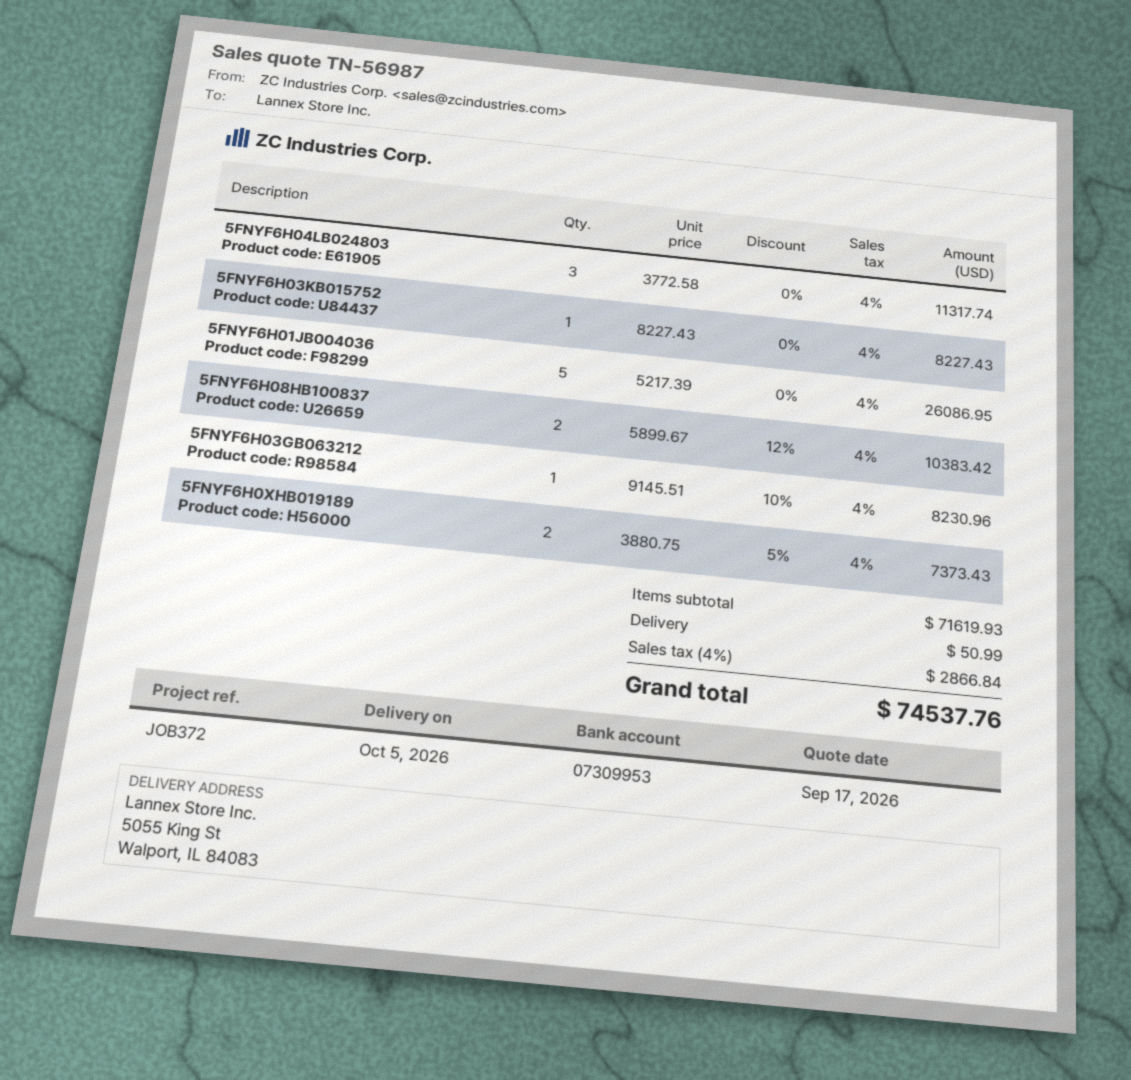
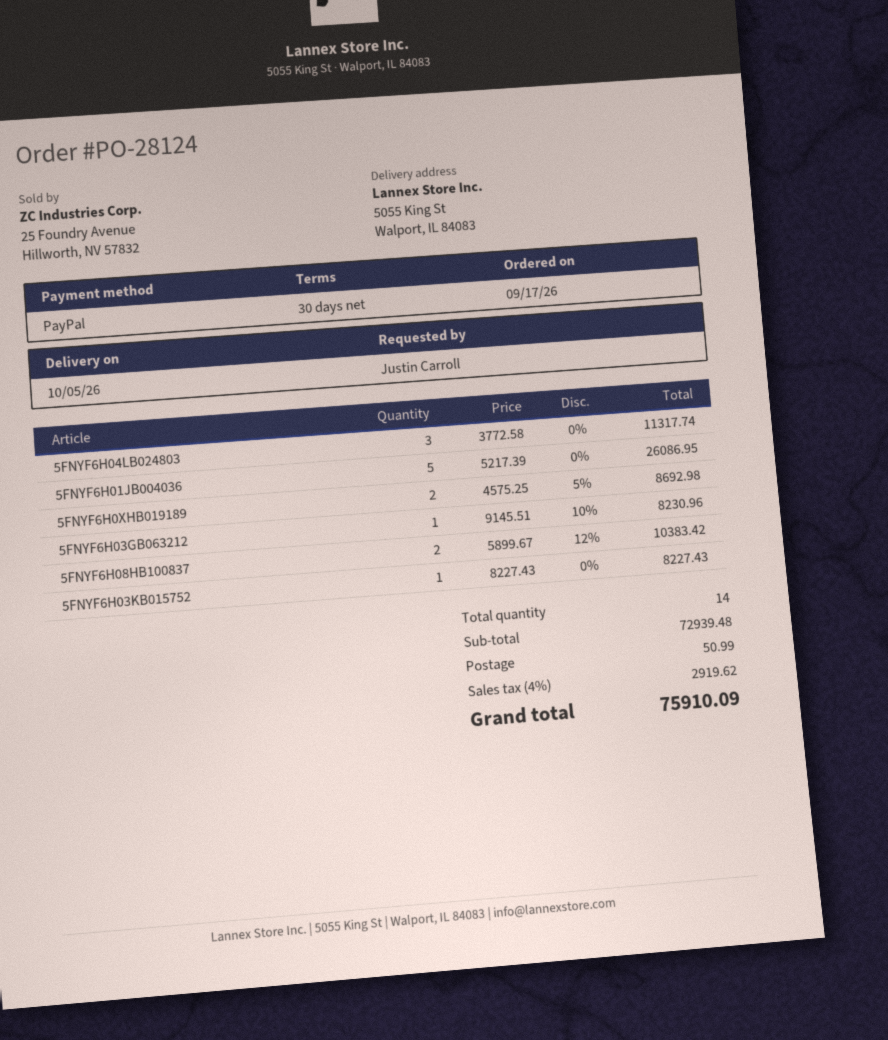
5FNYF6H0XHB019189: 2 x 3880.75 - 5% = 7373.43 -> 2 x 4575.25 - 5% = 8692.98
subtotal: 71619.93 -> 72939.48
tax: 4% = 2866.84 -> 4% = 2919.62
total: 74537.76 -> 75910.09

